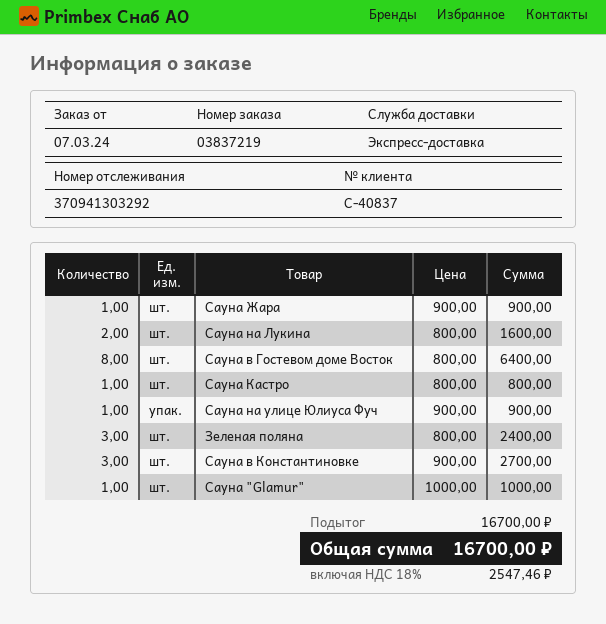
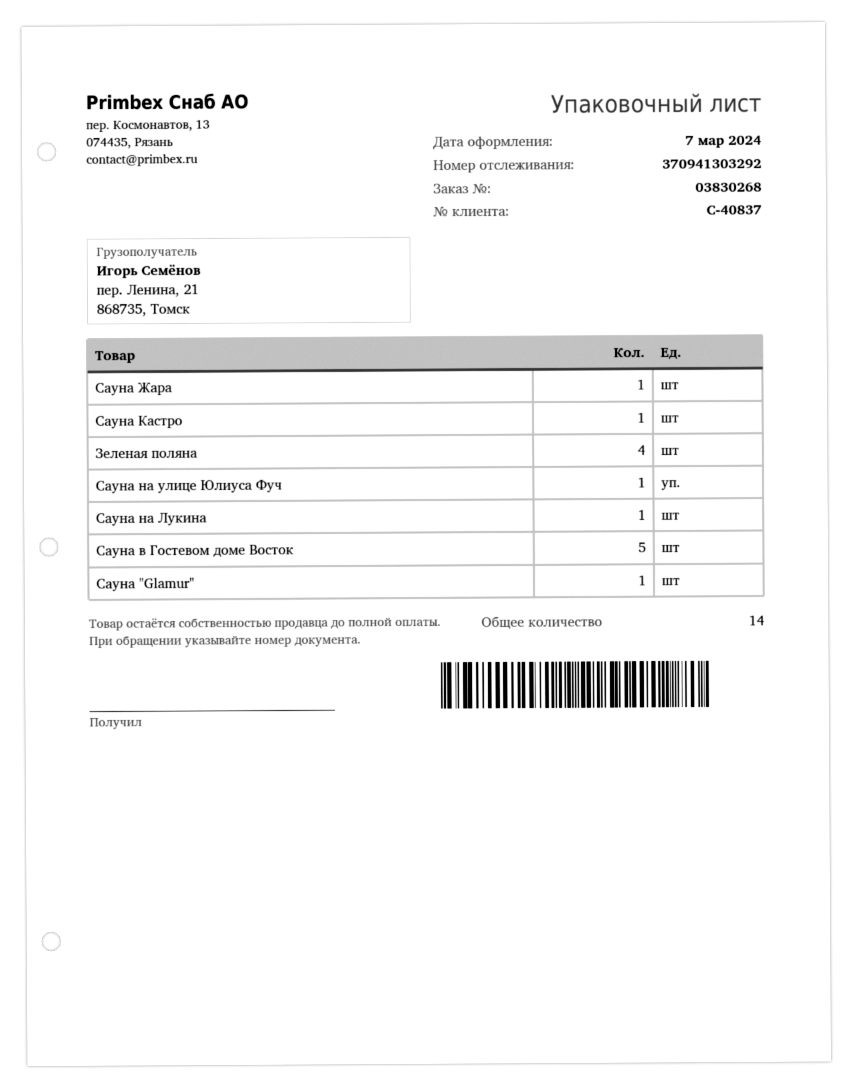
order number: 03837219 -> 03830268
Сауна на Лукина: 2 -> 1
Сауна в Гостевом доме Восток: 8 -> 5
Зеленая поляна: 3 -> 4
Сауна в Константиновке: 3 -> none

